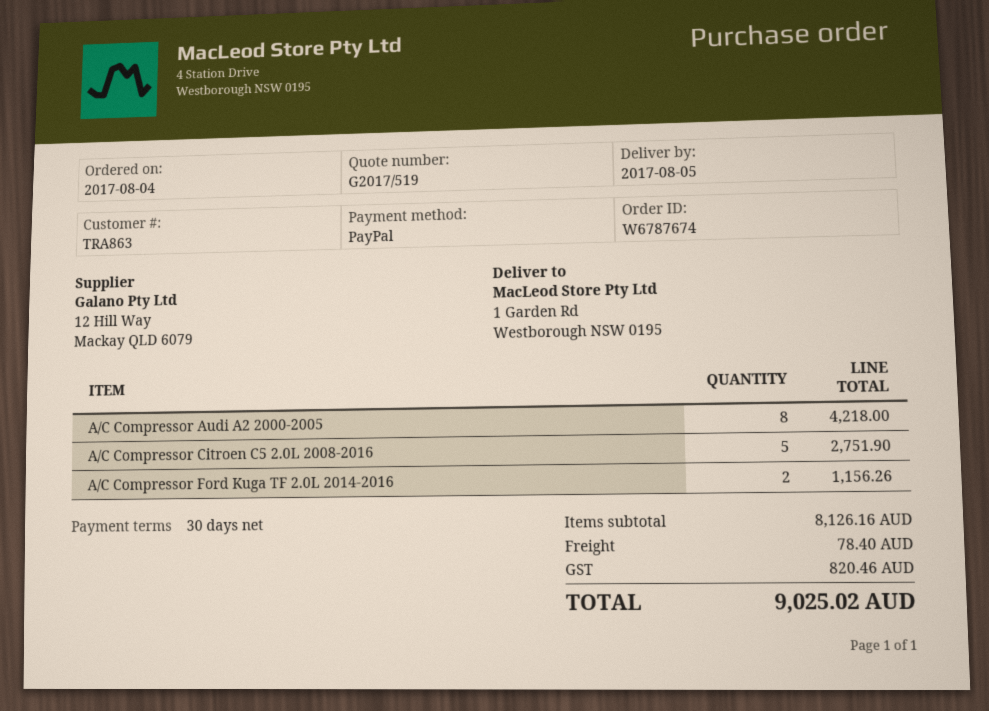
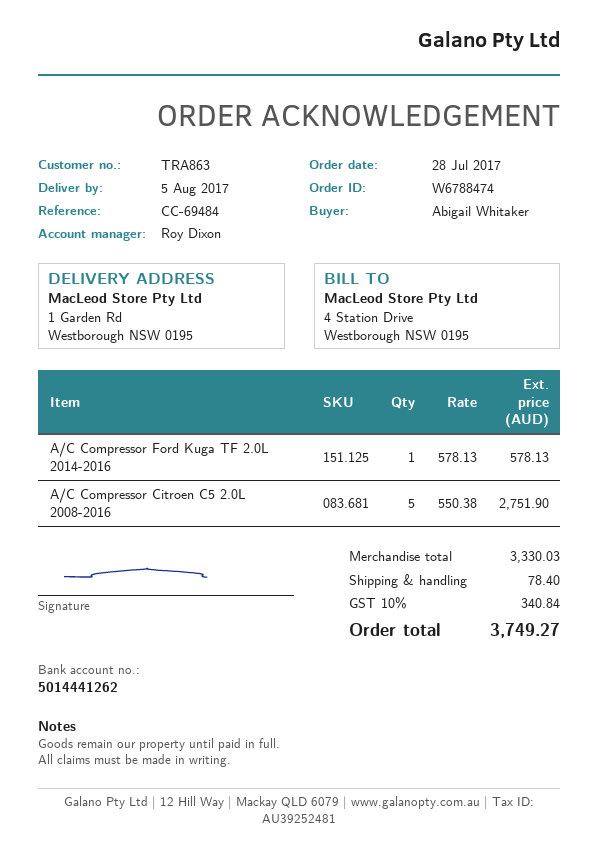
order number: W6787674 -> W6788474
order date: 2017-08-04 -> 2017-07-28
A/C Compressor Audi A2 2000-2005: 8 for 4218.00 -> none
A/C Compressor Ford Kuga TF 2.0L 2014-2016: 2 for 1156.26 -> 1 for 578.13
subtotal: 8126.16 -> 3330.03
tax: 820.46 -> 340.84
total: 9025.02 -> 3749.27

